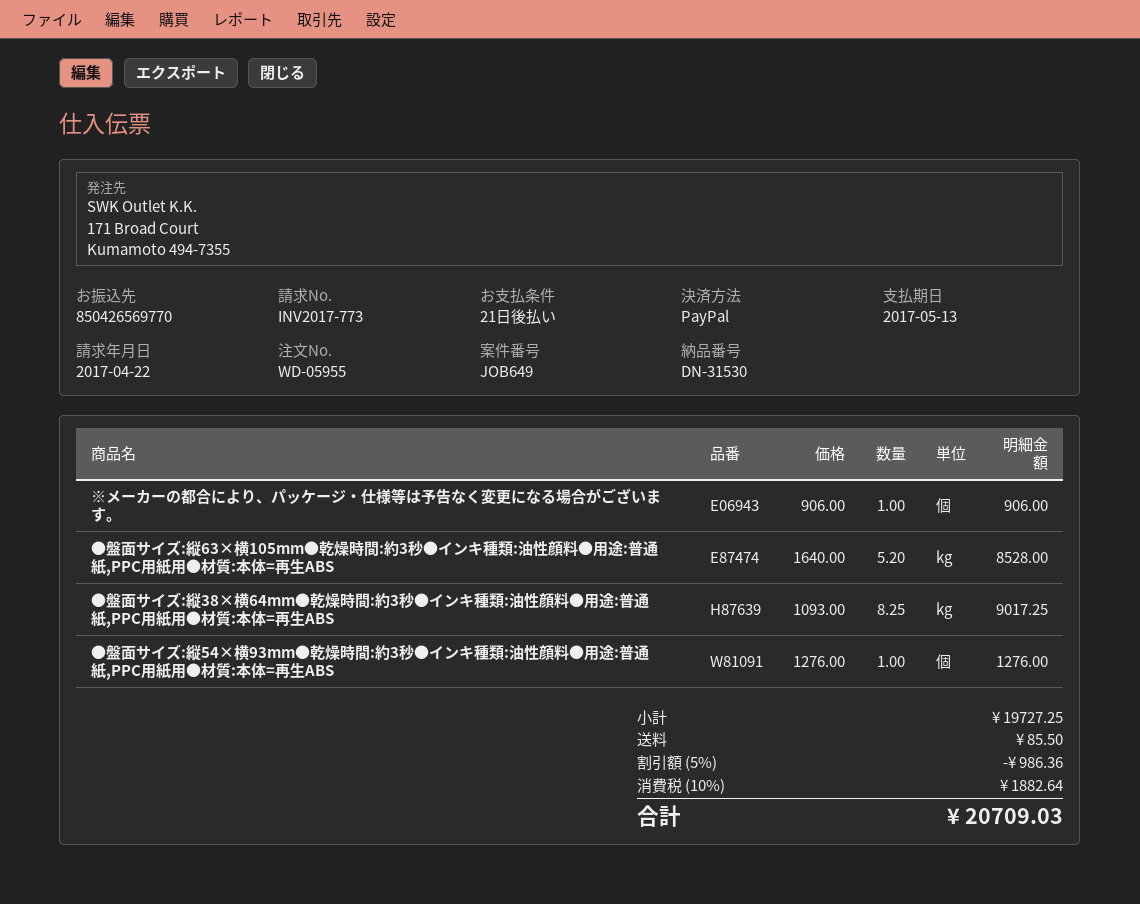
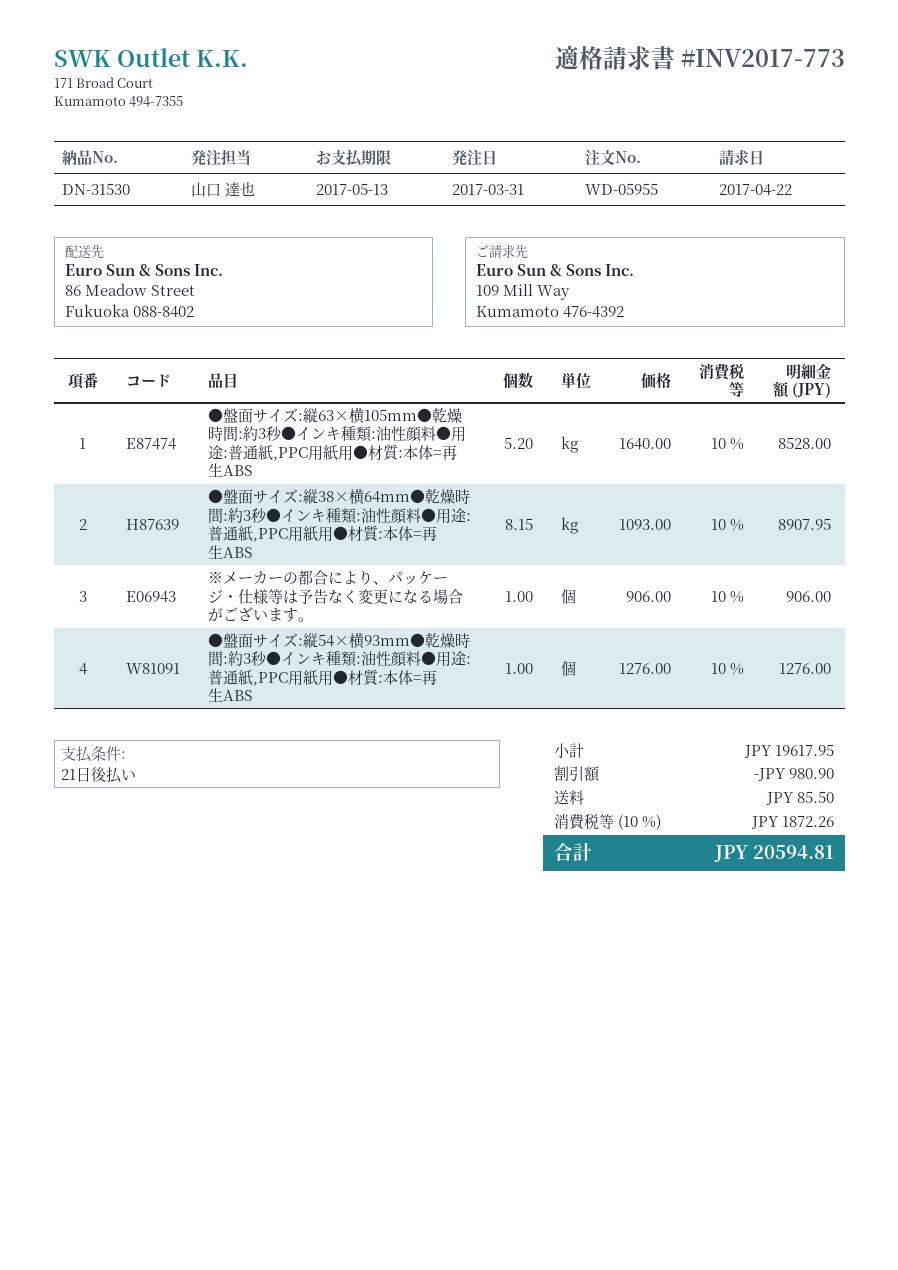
●盤面サイズ:縦38×横64mm●乾燥時間:約3秒●インキ種類:油性顔料●用途:普通紙,PPC用紙用●材質:本体=再生ABS: 8.25 x 1093.00 = 9017.25 -> 8.15 x 1093.00 = 8907.95
subtotal: 19727.25 -> 19617.95
discount: 986.36 -> 980.90
tax: 10% = 1882.64 -> 10% = 1872.26
total: 20709.03 -> 20594.81

